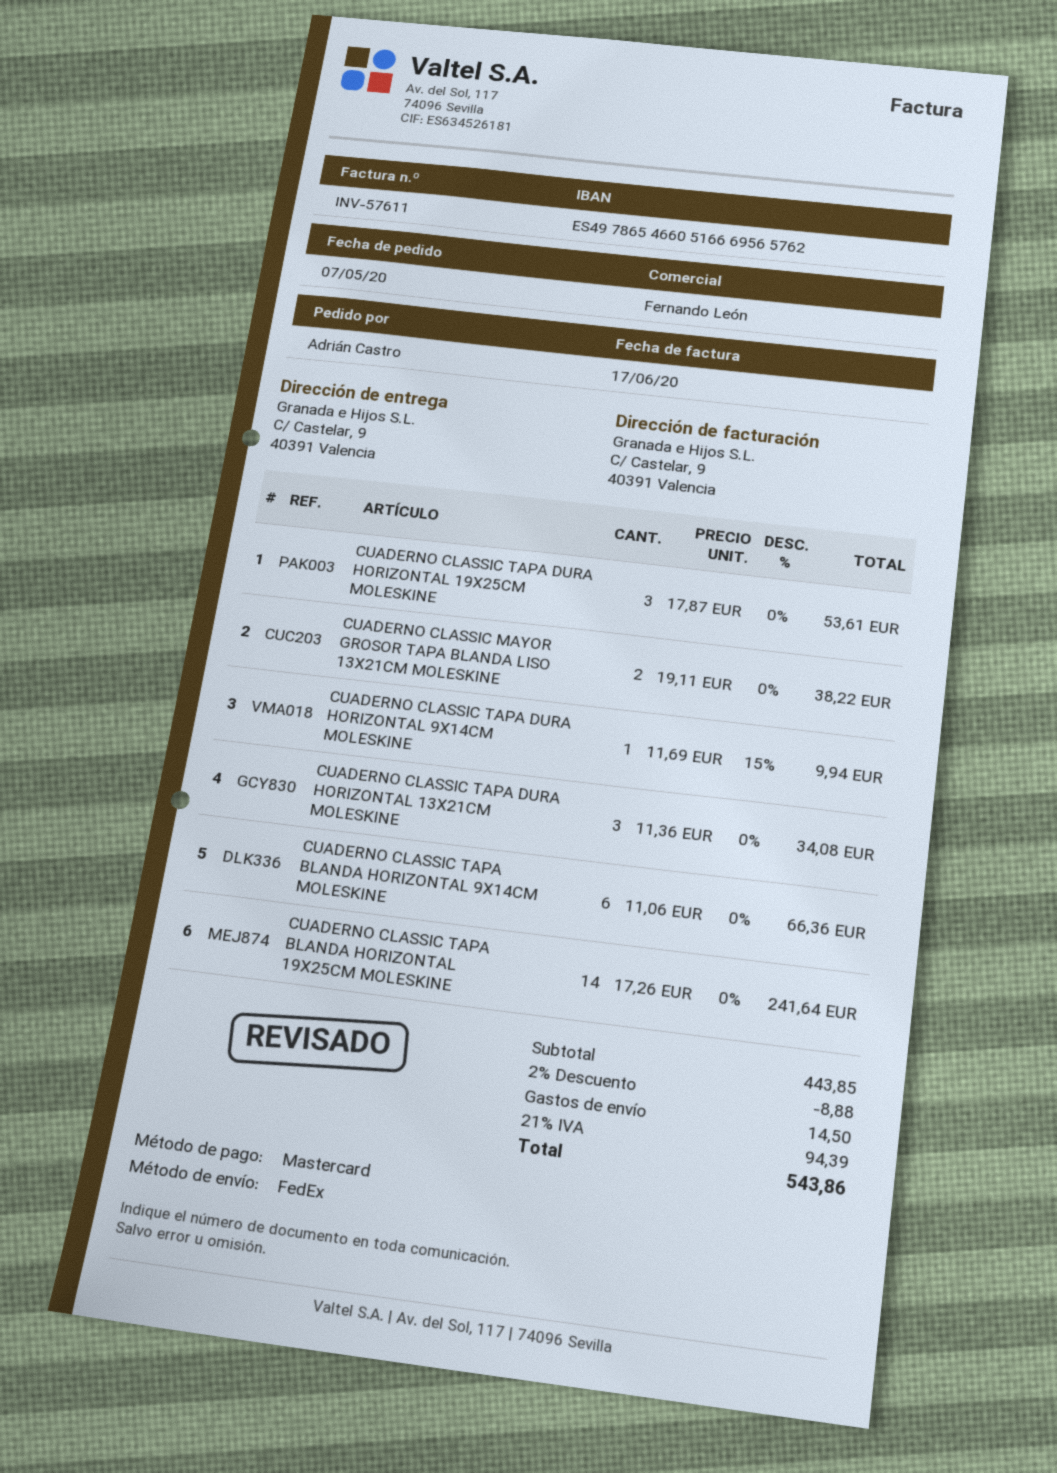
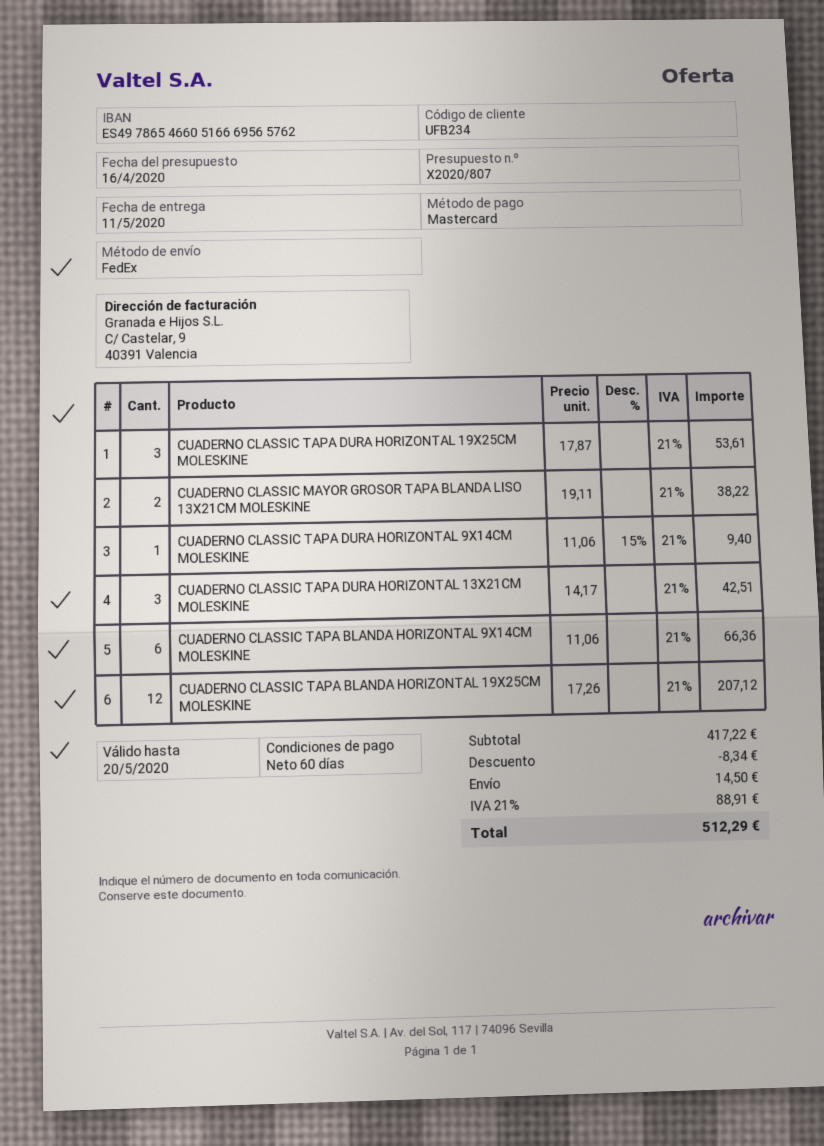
CUADERNO CLASSIC TAPA DURA HORIZONTAL 9X14CM MOLESKINE: 1 x 11.69 - 15% = 9.94 -> 1 x 11.06 - 15% = 9.40
CUADERNO CLASSIC TAPA DURA HORIZONTAL 13X21CM MOLESKINE: 3 x 11.36 = 34.08 -> 3 x 14.17 = 42.51
CUADERNO CLASSIC TAPA BLANDA HORIZONTAL 19X25CM MOLESKINE: 14 x 17.26 = 241.64 -> 12 x 17.26 = 207.12
subtotal: 443.85 -> 417.22
discount: 8.88 -> 8.34
tax: 21% = 94.39 -> 21% = 88.91
total: 543.86 -> 512.29

